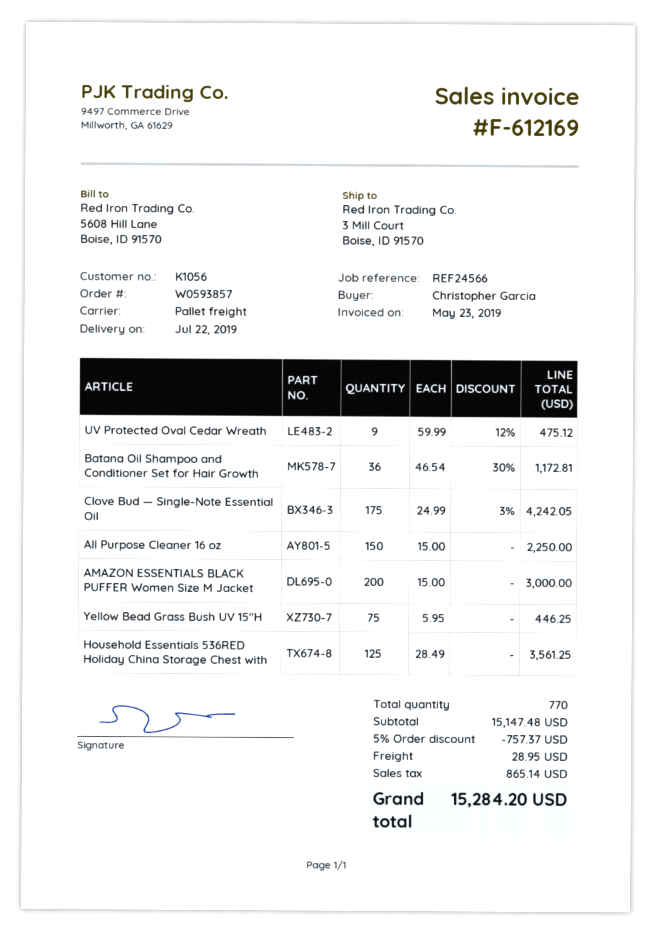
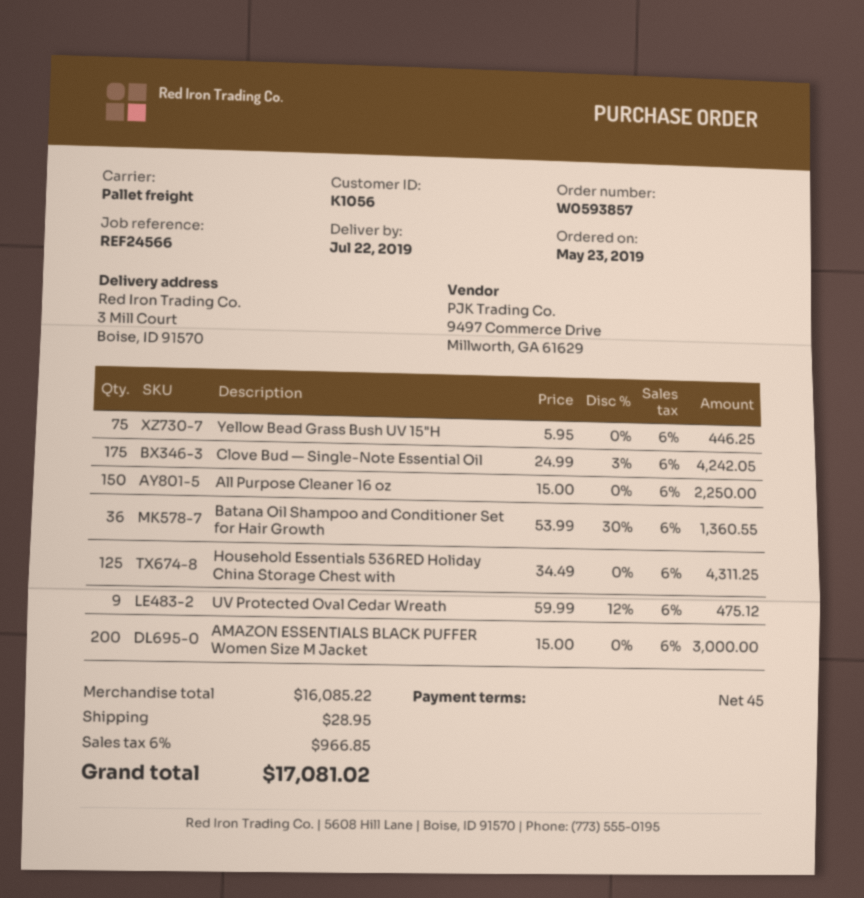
Batana Oil Shampoo and Conditioner Set for Hair Growth: 36 x 46.54 - 30% = 1172.81 -> 36 x 53.99 - 30% = 1360.55
Household Essentials 536RED Holiday China Storage Chest with: 125 x 28.49 = 3561.25 -> 125 x 34.49 = 4311.25
subtotal: 15147.48 -> 16085.22
discount: 5% = 757.37 -> none
tax: 865.14 -> 966.85
total: 15284.20 -> 17081.02

